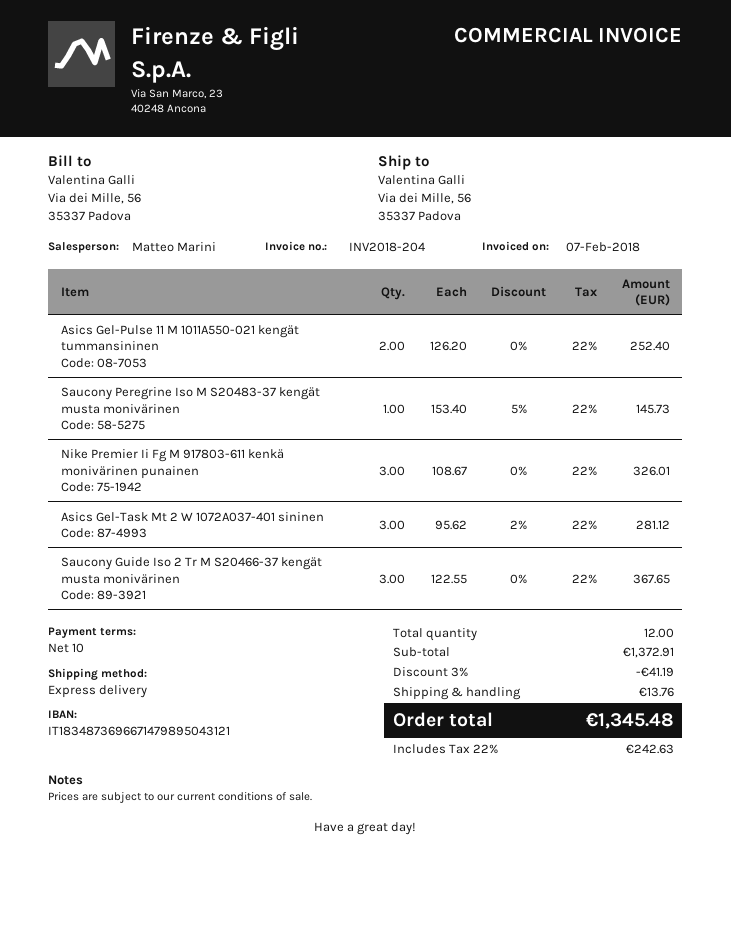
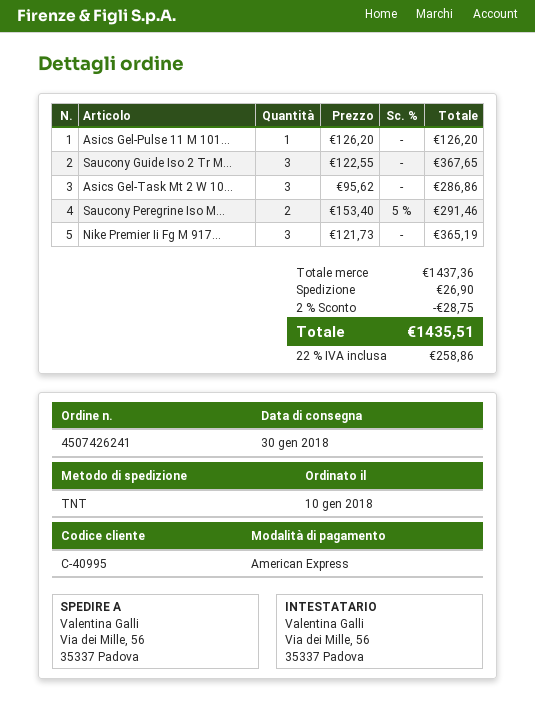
shipping method: express -> TNT
Asics Gel-Pulse 11 M 1011A550-021 kengät tummansininen: 2 x 126.20 = 252.40 -> 1 x 126.20 = 126.20
Saucony Peregrine Iso M S20483-37 kengät musta monivärinen: 1 x 153.40 - 5% = 145.73 -> 2 x 153.40 - 5% = 291.46
Nike Premier Ii Fg M 917803-611 kenkä monivärinen punainen: 3 x 108.67 = 326.01 -> 3 x 121.73 = 365.19
Asics Gel-Task Mt 2 W 1072A037-401 sininen: 3 x 95.62 - 2% = 281.12 -> 3 x 95.62 = 286.86
subtotal: 1372.91 -> 1437.36
discount: 3% = 41.19 -> 2% = 28.75
shipping: 13.76 -> 26.90
tax: 22% = 242.63 -> 22% = 258.86
total: 1345.48 -> 1435.51

